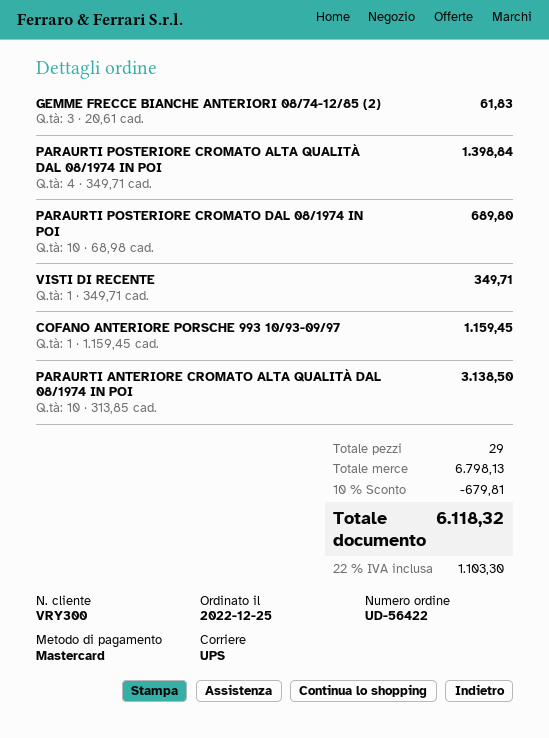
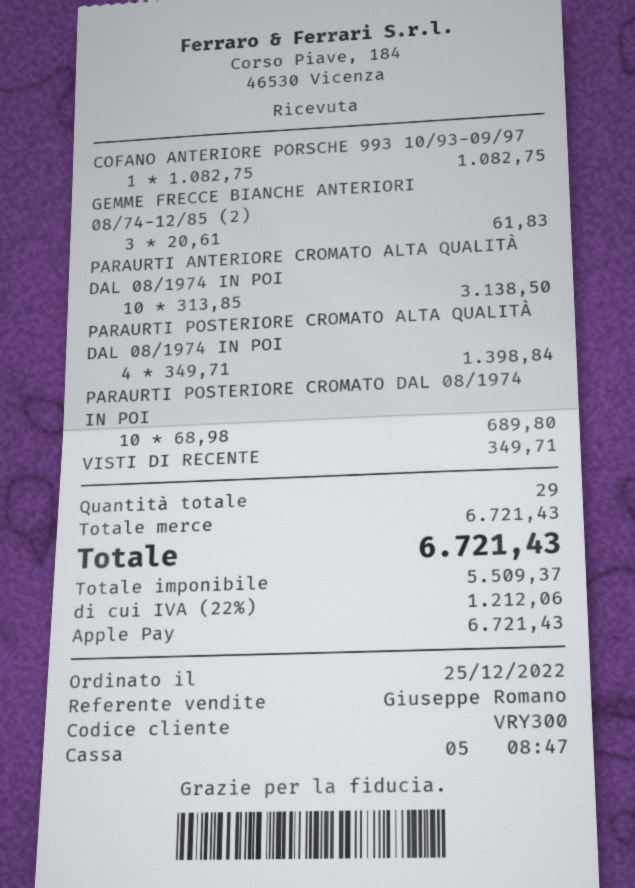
payment method: Mastercard -> Apple Pay
COFANO ANTERIORE PORSCHE 993 10/93-09/97: 1 x 1159.45 = 1159.45 -> 1 x 1082.75 = 1082.75
subtotal: 6798.13 -> 6721.43
discount: 10% = 679.81 -> none
tax: 22% = 1103.30 -> 22% = 1212.06
total: 6118.32 -> 6721.43

